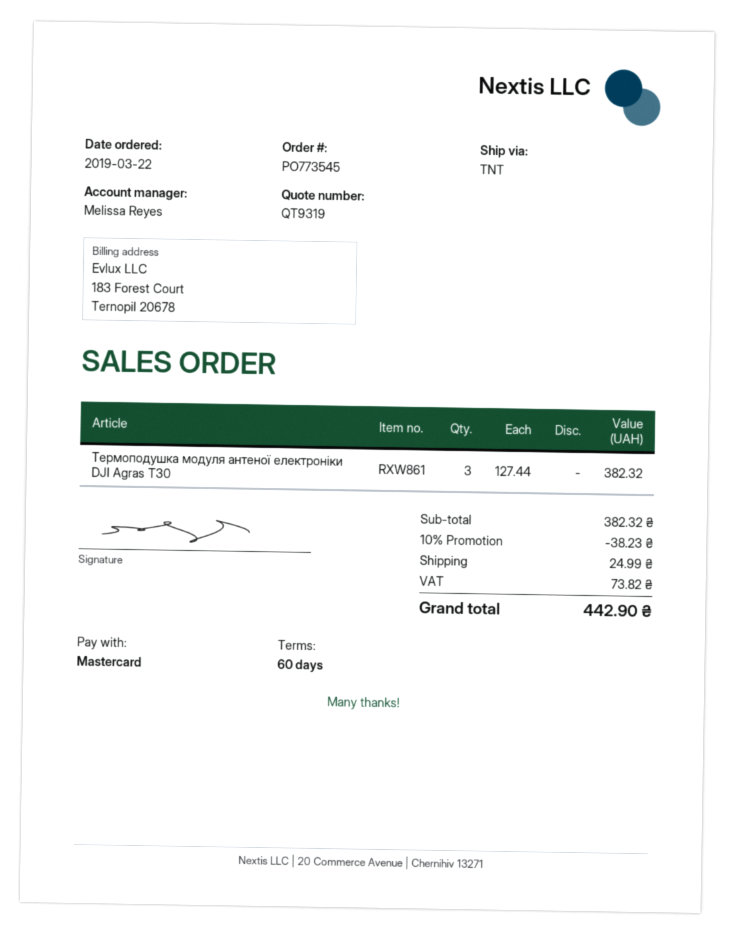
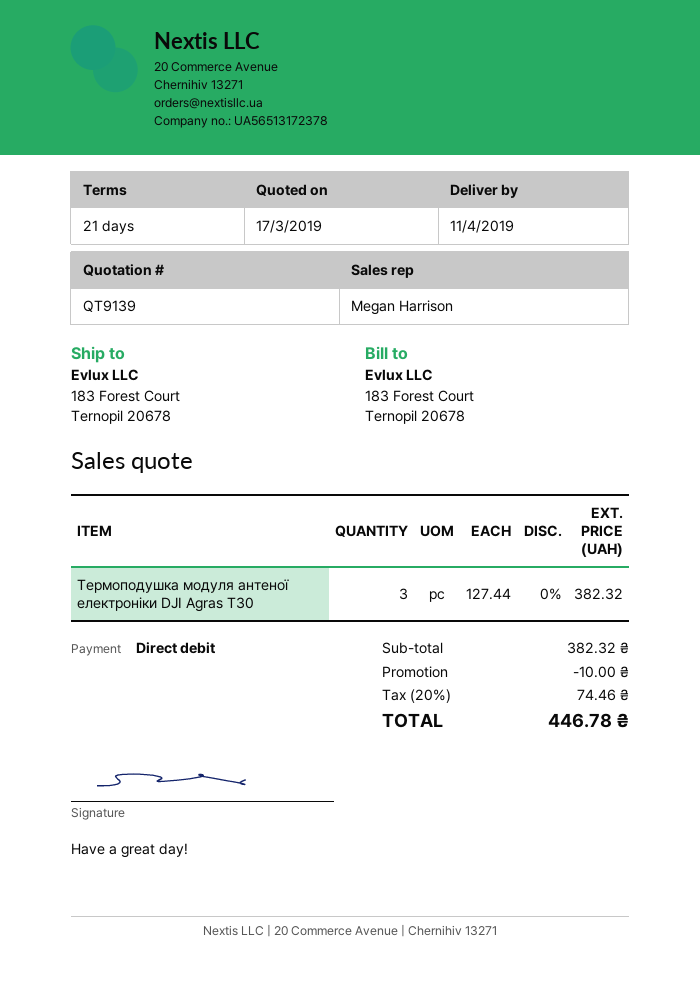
quote number: QT9319 -> QT9139
payment terms: 60 days -> 21 days
sales rep: Melissa Reyes -> Megan Harrison
payment method: Mastercard -> direct debit
discount: 38.23 -> 10.00
shipping: 24.99 -> none
tax: 73.82 -> 74.46
total: 442.90 -> 446.78

